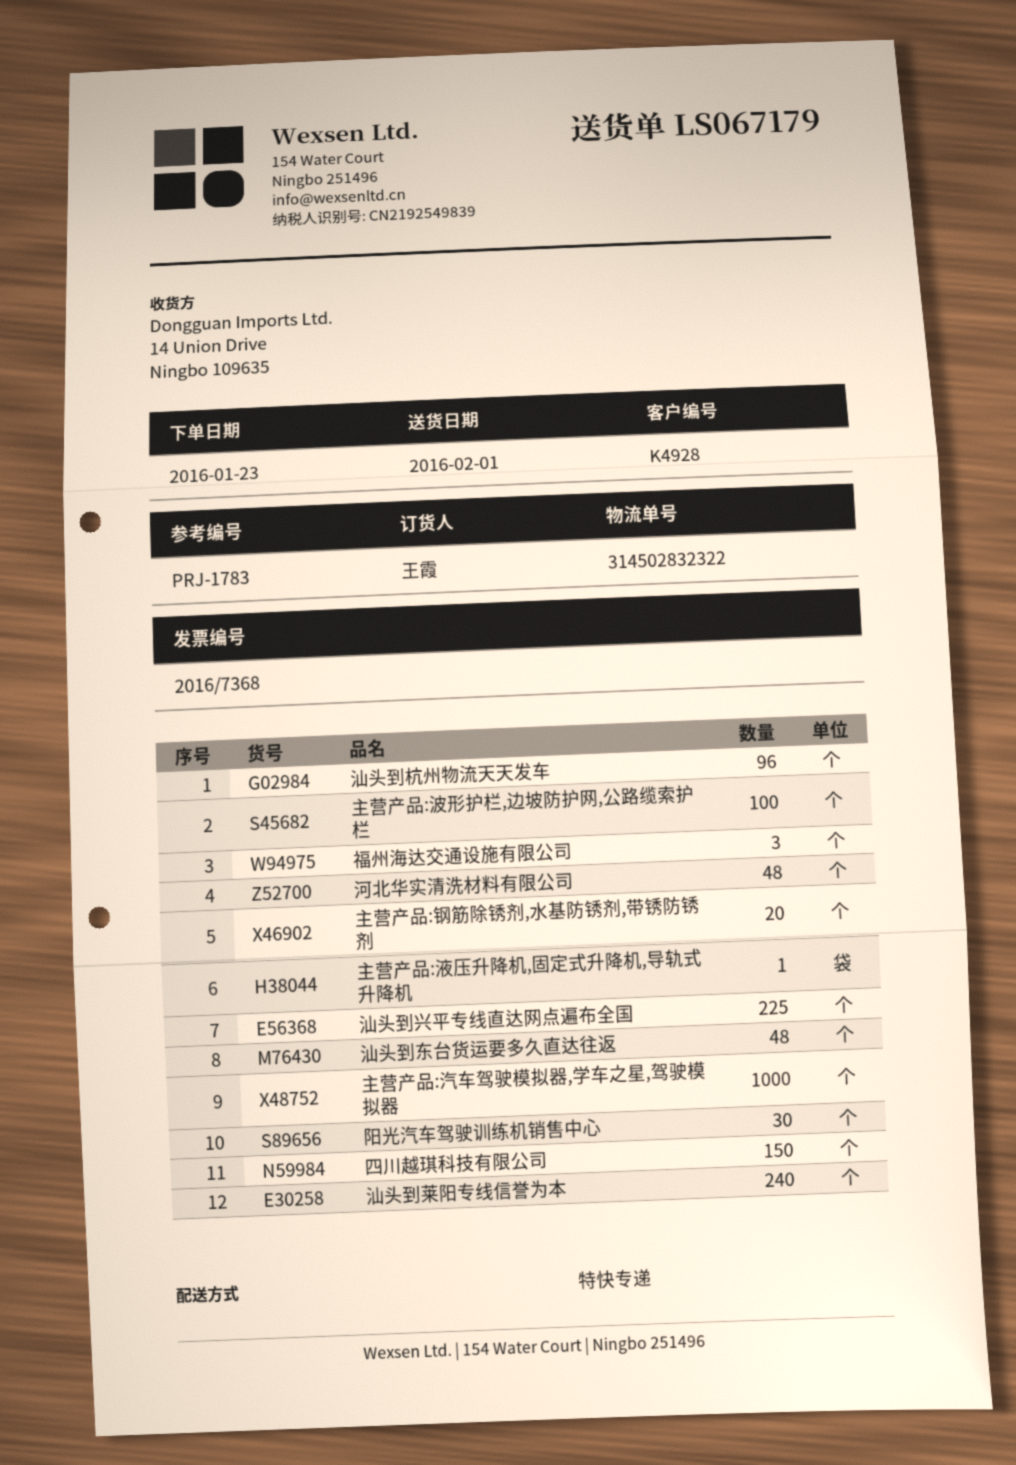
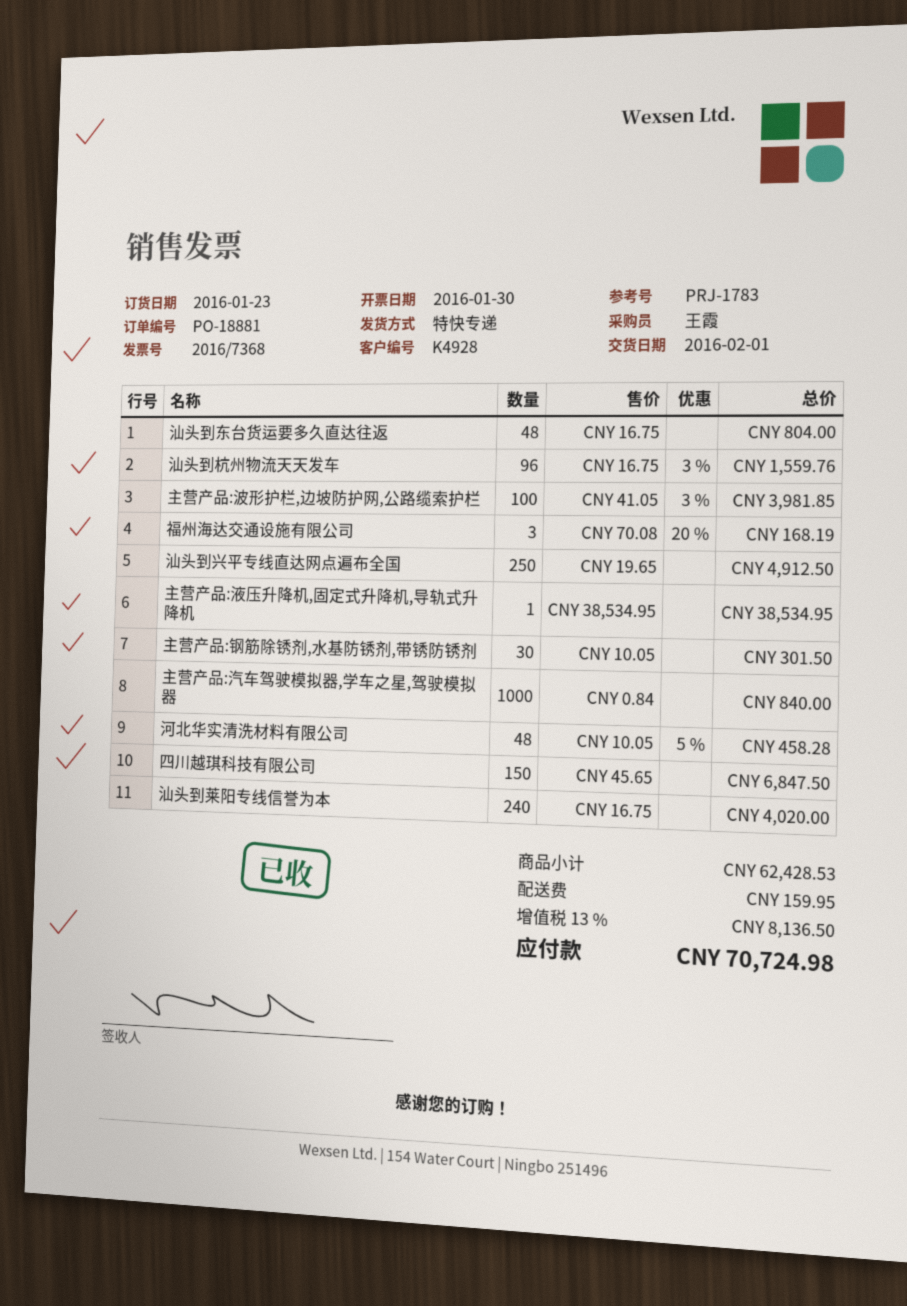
主营产品:钢筋除锈剂,水基防锈剂,带锈防锈剂: 20 -> 30
汕头到兴平专线直达网点遍布全国: 225 -> 250
阳光汽车驾驶训练机销售中心: 30 -> none

